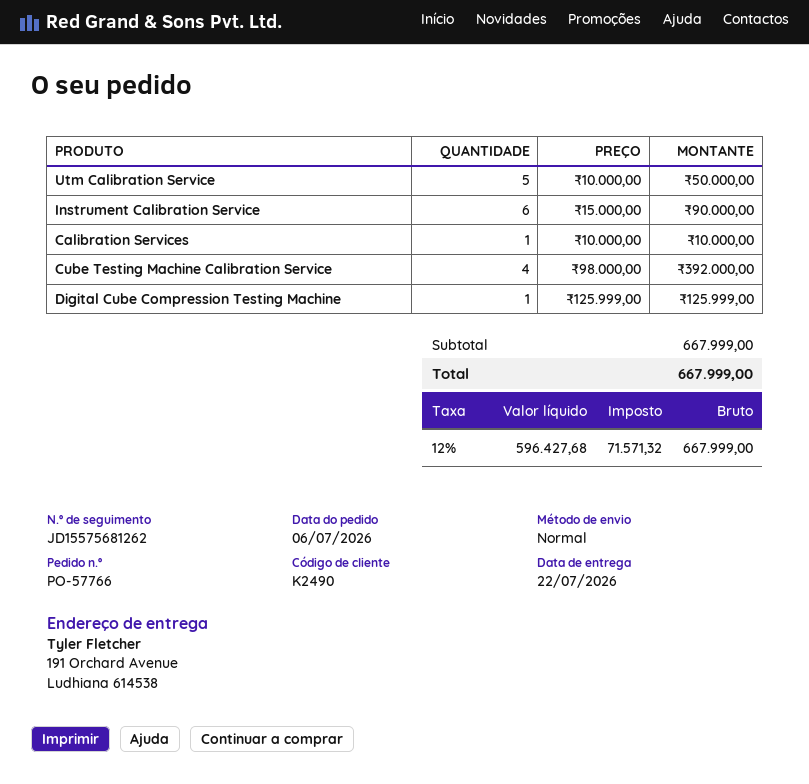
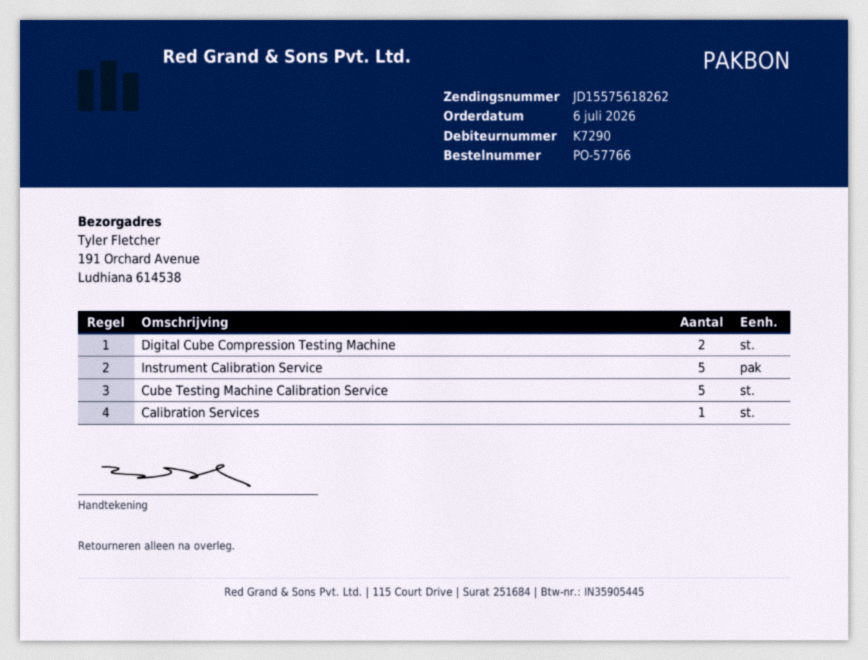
customer number: K2490 -> K7290
tracking number: JD15575681262 -> JD15575618262
Utm Calibration Service: 5 -> none
Instrument Calibration Service: 6 -> 5
Cube Testing Machine Calibration Service: 4 -> 5
Digital Cube Compression Testing Machine: 1 -> 2

